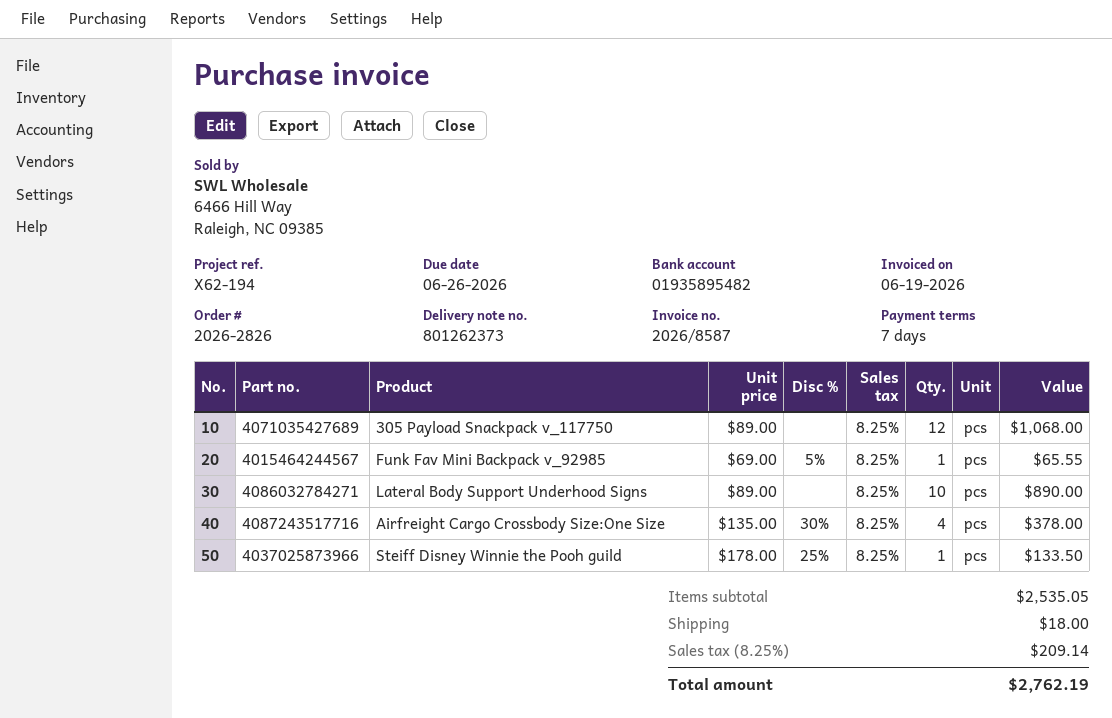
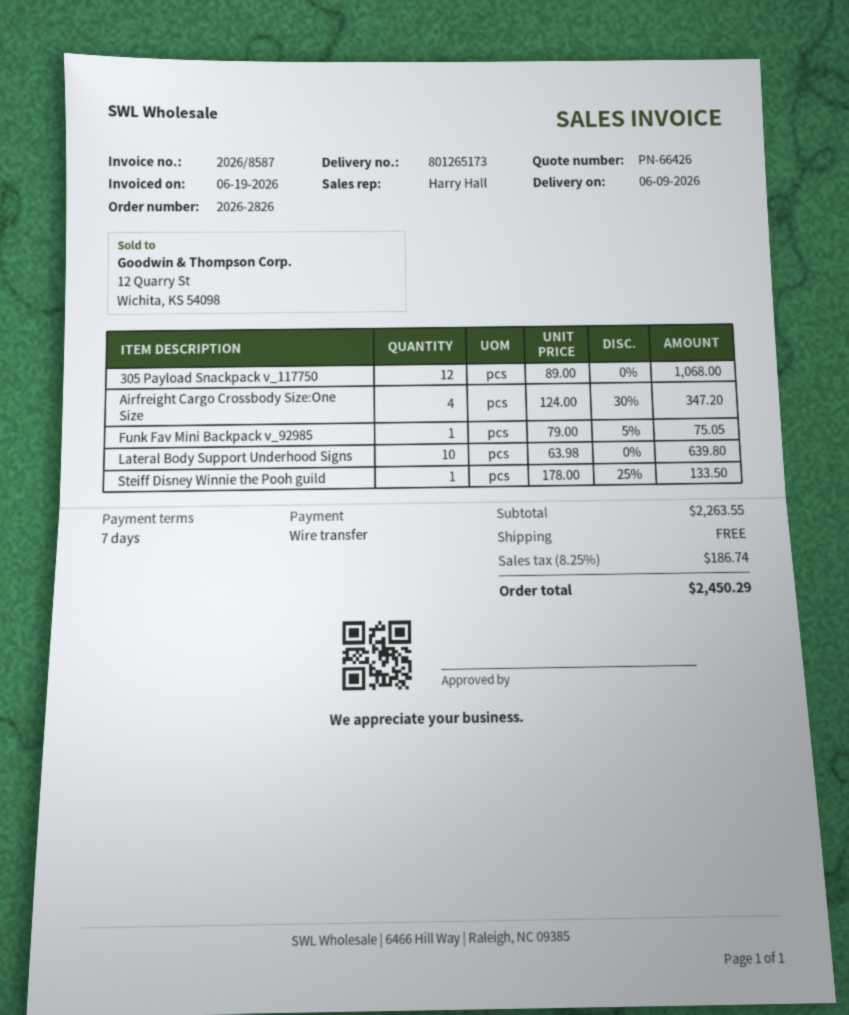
delivery note number: 801262373 -> 801265173
Funk Fav Mini Backpack v_92985: 1 x 69.00 - 5% = 65.55 -> 1 x 79.00 - 5% = 75.05
Lateral Body Support Underhood Signs: 10 x 89.00 = 890.00 -> 10 x 63.98 = 639.80
Airfreight Cargo Crossbody Size:One Size: 4 x 135.00 - 30% = 378.00 -> 4 x 124.00 - 30% = 347.20
subtotal: 2535.05 -> 2263.55
shipping: 18.00 -> 0.00
tax: 8.25% = 209.14 -> 8.25% = 186.74
total: 2762.19 -> 2450.29

